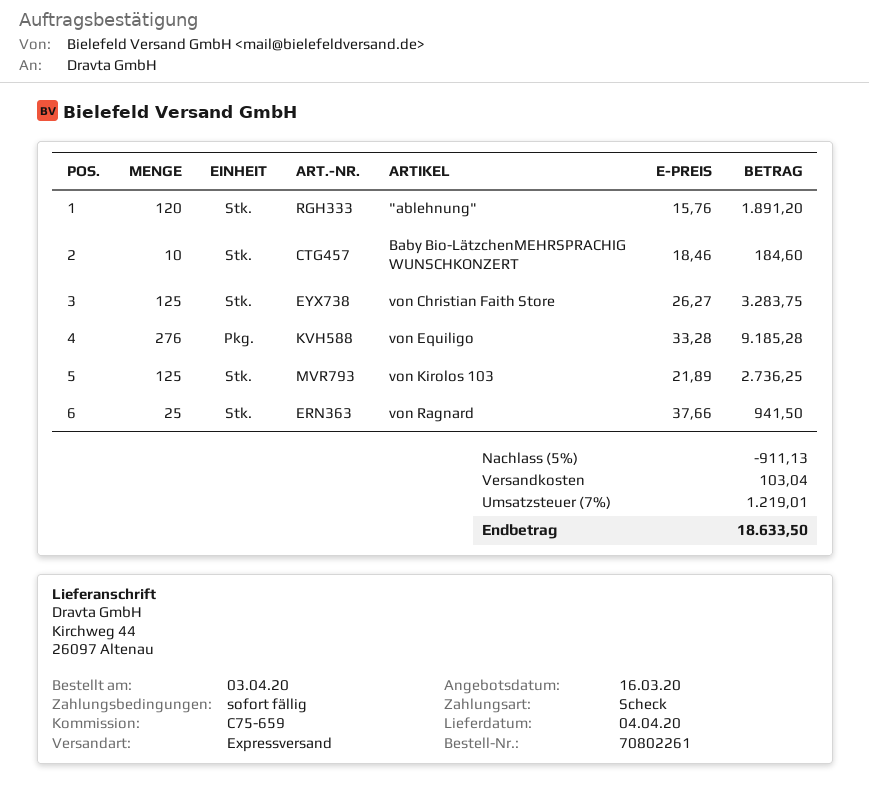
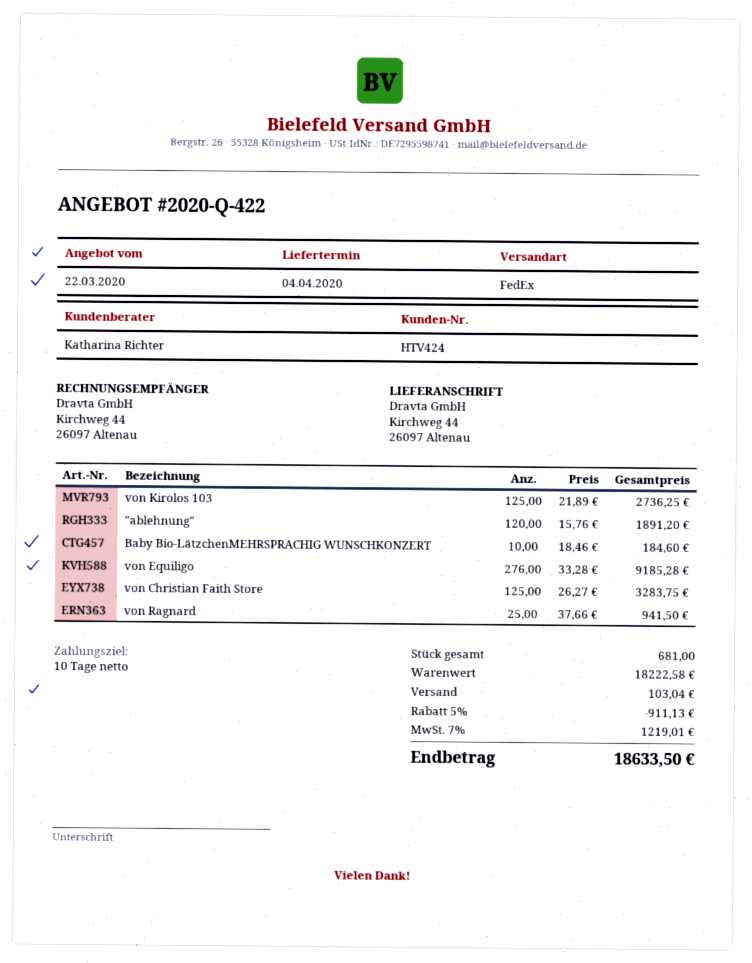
quote date: 2020-03-16 -> 2020-03-22
payment terms: on receipt -> 10 days
shipping method: express -> FedEx

